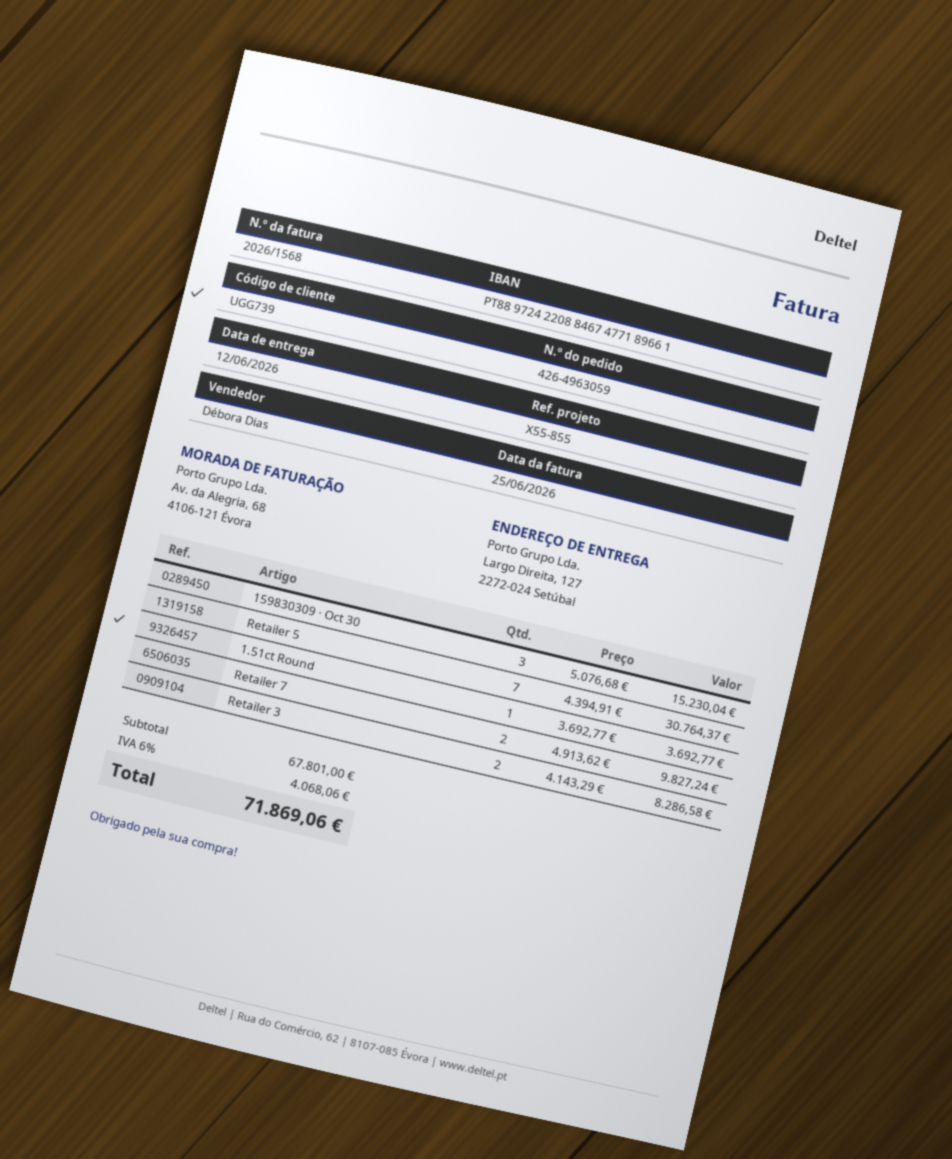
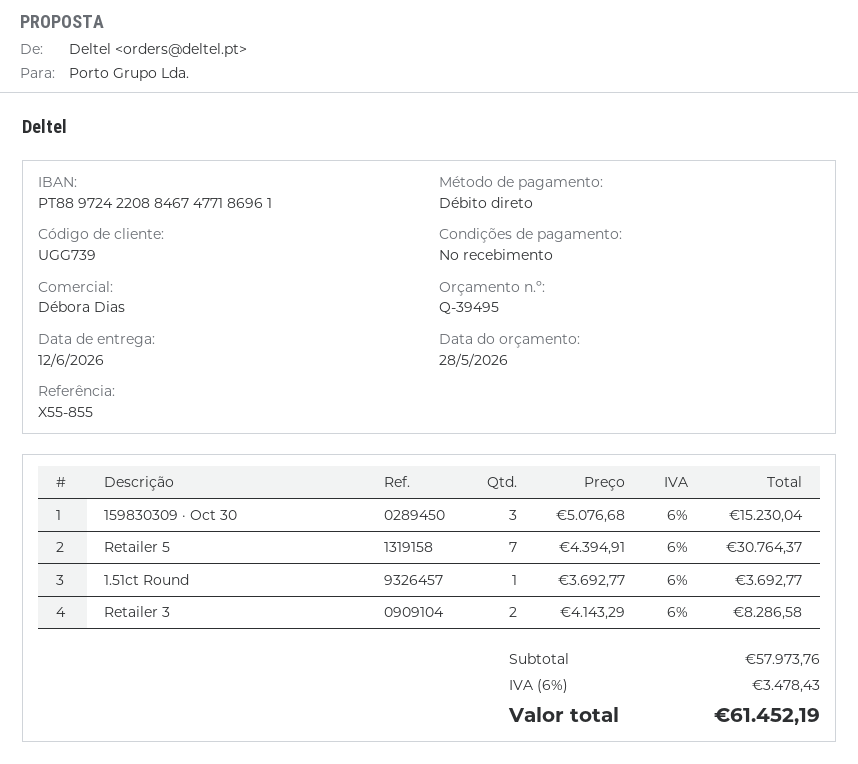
bank account: PT88972422088467477189661 -> PT88972422088467477186961
Retailer 7: 2 x 4913.62 = 9827.24 -> none
subtotal: 67801.00 -> 57973.76
tax: 6% = 4068.06 -> 6% = 3478.43
total: 71869.06 -> 61452.19

